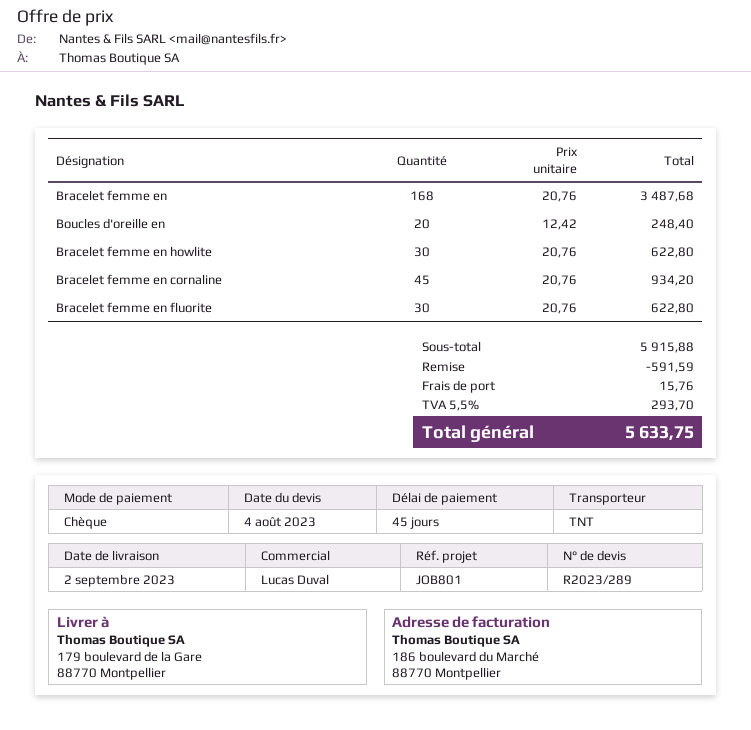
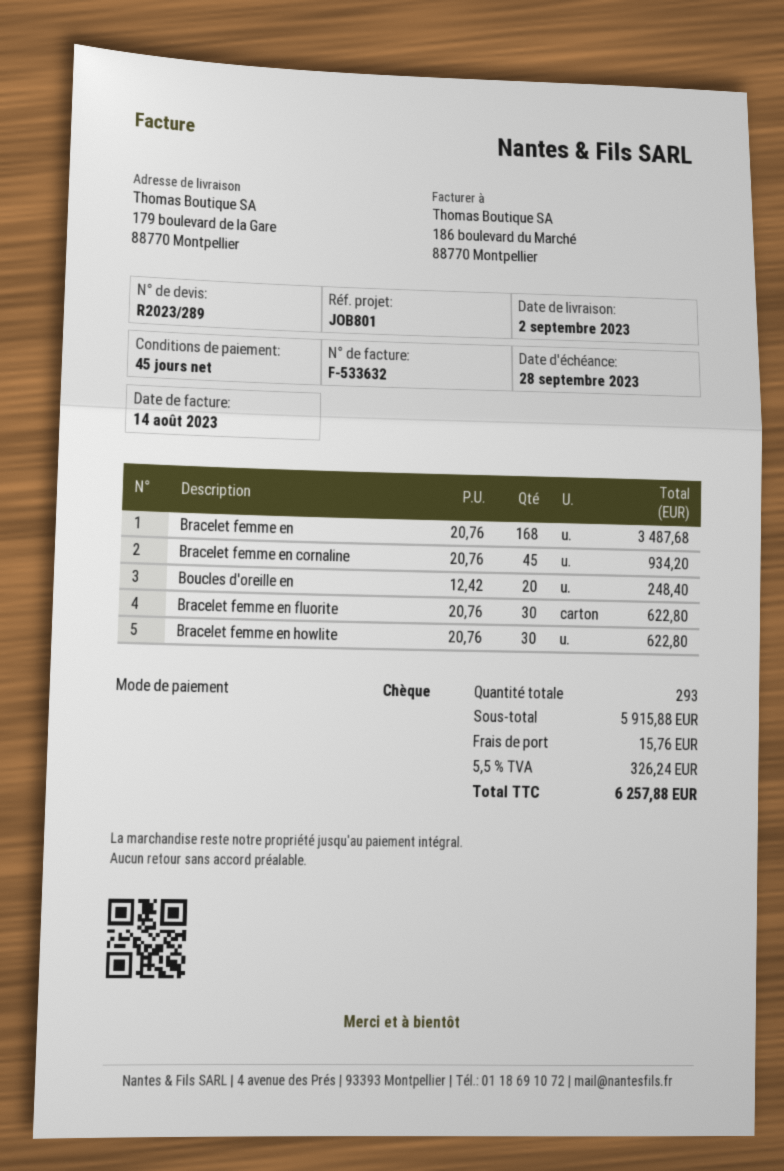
discount: 591.59 -> none
tax: 5.5% = 293.70 -> 5.5% = 326.24
total: 5633.75 -> 6257.88

